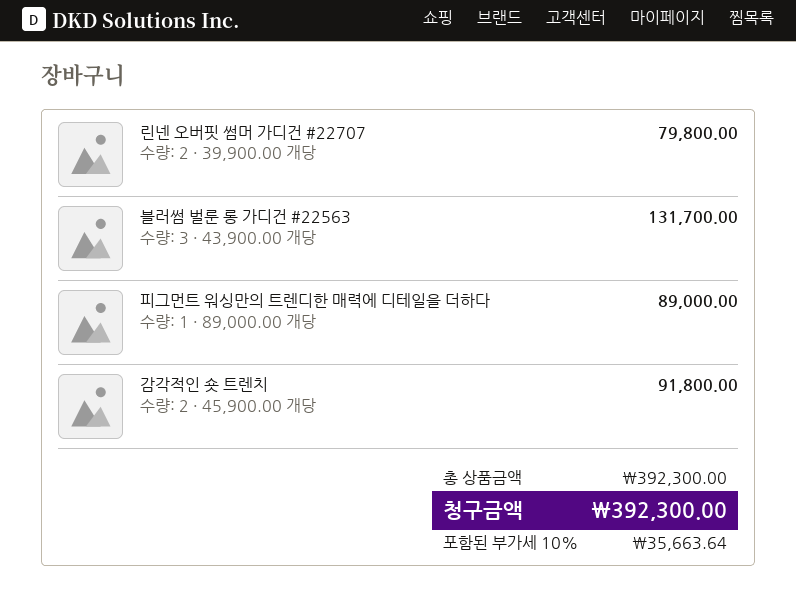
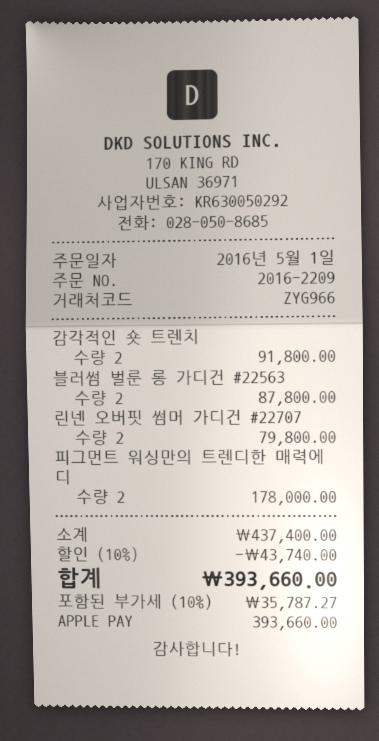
블러썸 벌룬 롱 가디건 #22563: 3 for 131700.00 -> 2 for 87800.00
피그먼트 워싱만의 트렌디한 매력에 디테일을 더하다: 1 for 89000.00 -> 2 for 178000.00
subtotal: 392300.00 -> 437400.00
discount: none -> 10% = 43740.00
tax: 10% = 35663.64 -> 10% = 35787.27
total: 392300.00 -> 393660.00

